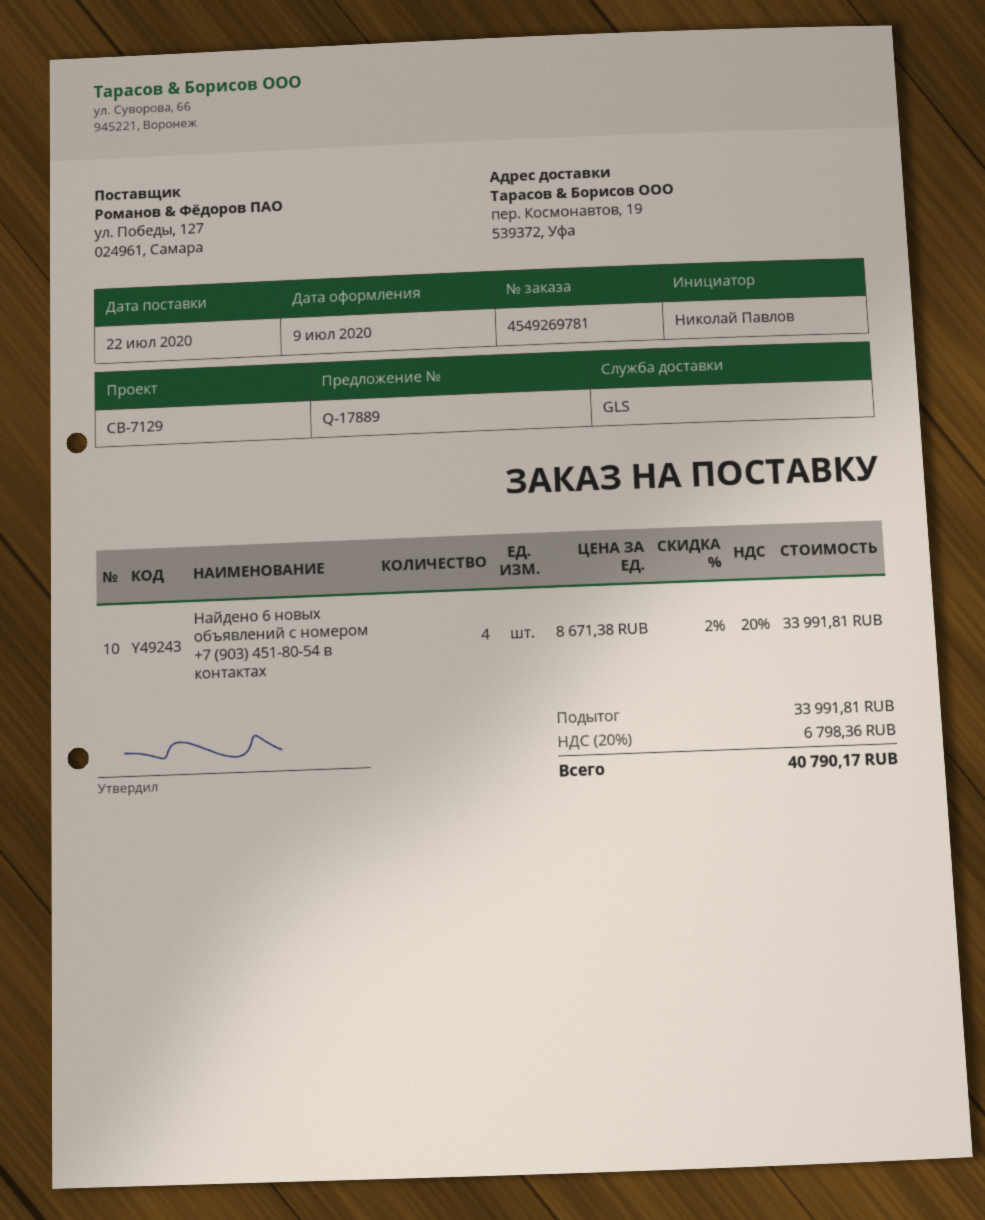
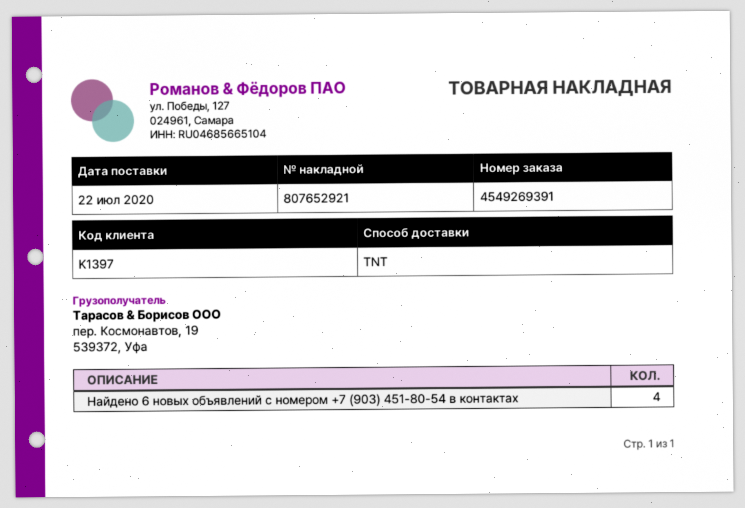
order number: 4549269781 -> 4549269391
shipping method: GLS -> TNT

